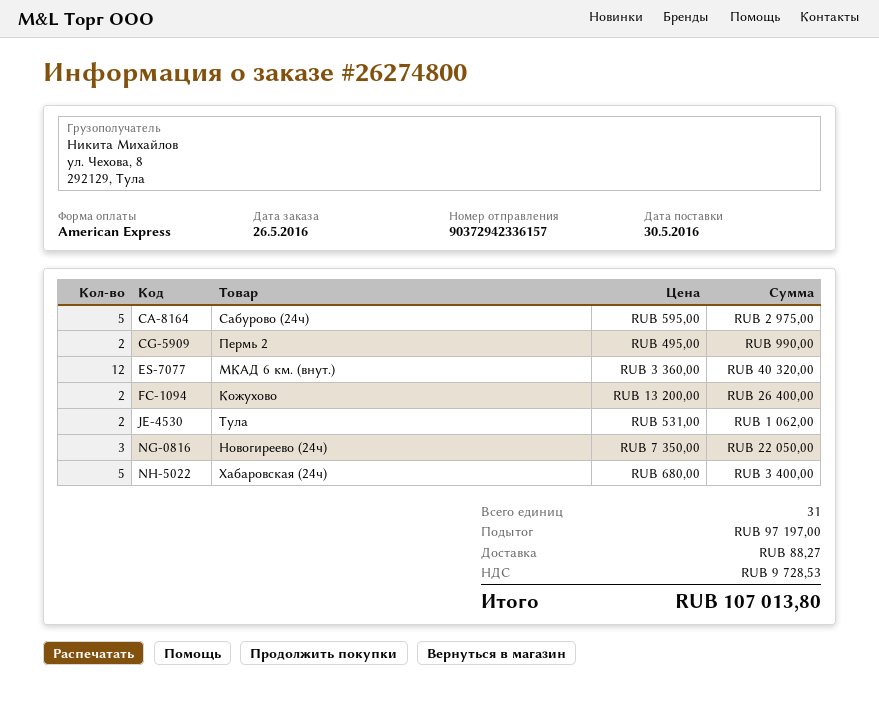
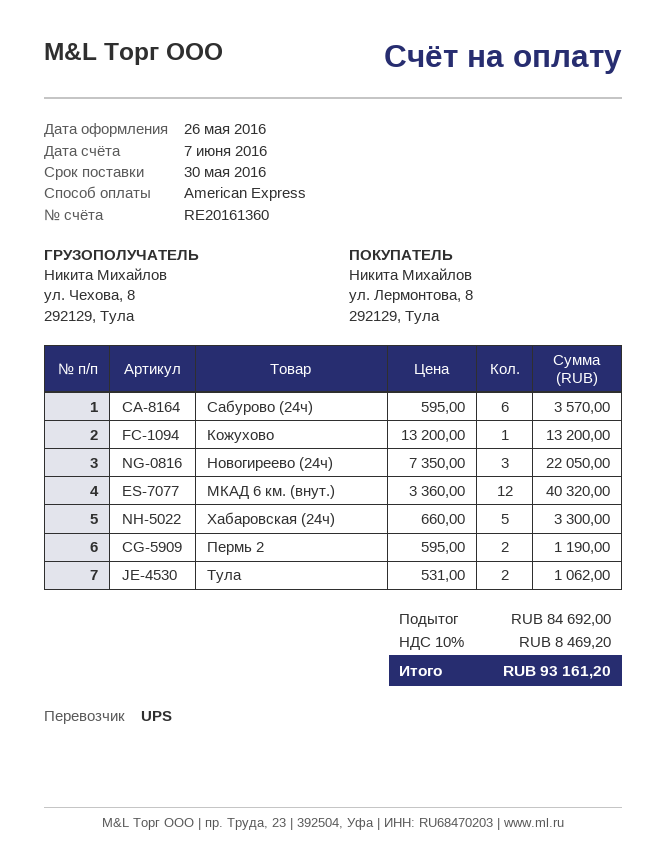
Сабурово (24ч): 5 x 595.00 = 2975.00 -> 6 x 595.00 = 3570.00
Пермь 2: 2 x 495.00 = 990.00 -> 2 x 595.00 = 1190.00
Кожухово: 2 x 13200.00 = 26400.00 -> 1 x 13200.00 = 13200.00
Хабаровская (24ч): 5 x 680.00 = 3400.00 -> 5 x 660.00 = 3300.00
subtotal: 97197.00 -> 84692.00
shipping: 88.27 -> none
tax: 9728.53 -> 8469.20
total: 107013.80 -> 93161.20

